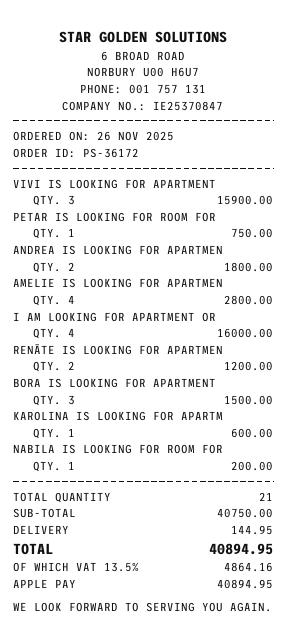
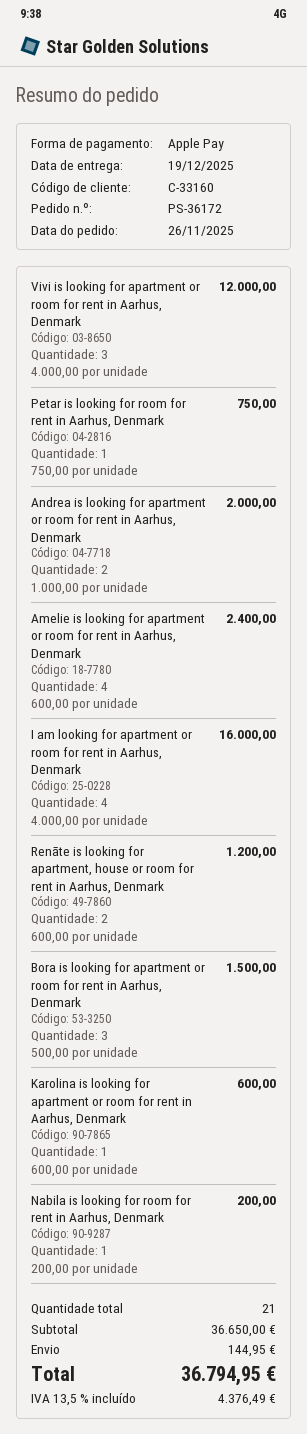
VIVI IS LOOKING FOR APARTMENT: 3 for 15900.00 -> 3 for 12000.00
ANDREA IS LOOKING FOR APARTMEN: 2 for 1800.00 -> 2 for 2000.00
AMELIE IS LOOKING FOR APARTMEN: 4 for 2800.00 -> 4 for 2400.00
subtotal: 40750.00 -> 36650.00
tax: 13.5% = 4864.16 -> 13.5% = 4376.49
total: 40894.95 -> 36794.95

